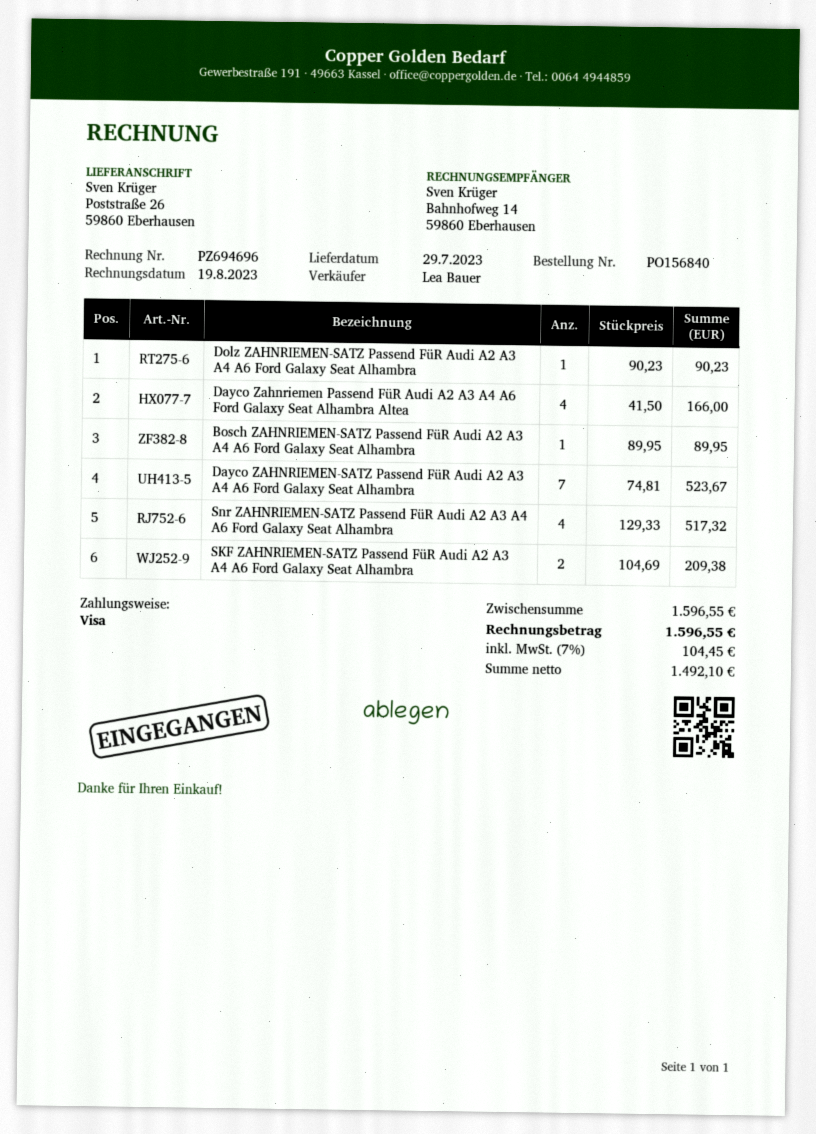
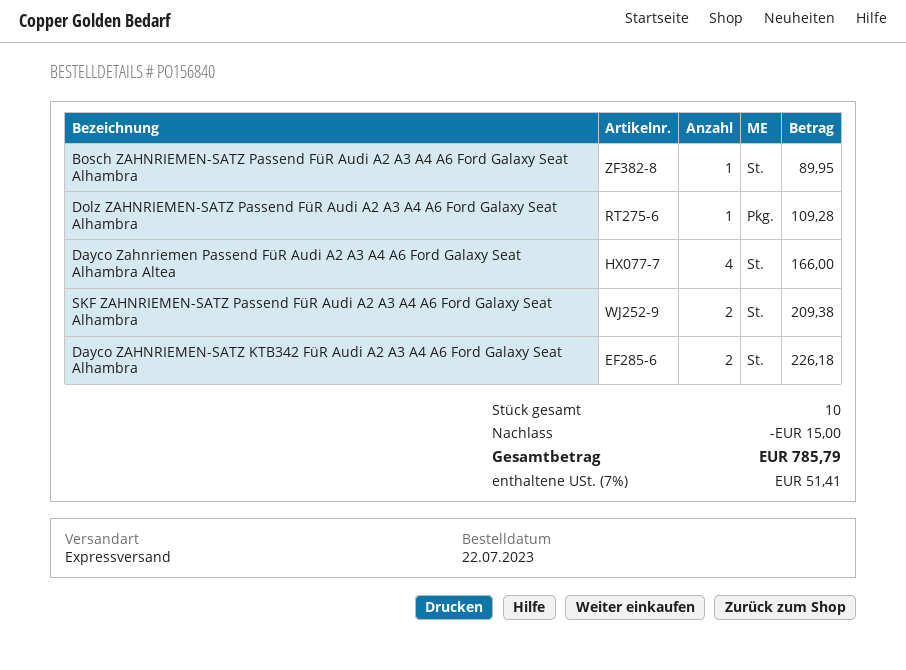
Dolz ZAHNRIEMEN-SATZ Passend FüR Audi A2 A3 A4 A6 Ford Galaxy Seat Alhambra: 1 for 90.23 -> 1 for 109.28
Dayco ZAHNRIEMEN-SATZ Passend FüR Audi A2 A3 A4 A6 Ford Galaxy Seat Alhambra: 7 for 523.67 -> none
Snr ZAHNRIEMEN-SATZ Passend FüR Audi A2 A3 A4 A6 Ford Galaxy Seat Alhambra: 4 for 517.32 -> none
Dayco ZAHNRIEMEN-SATZ KTB342 FüR Audi A2 A3 A4 A6 Ford Galaxy Seat Alhambra: none -> 2 for 226.18
discount: none -> 15.00
tax: 7% = 104.45 -> 7% = 51.41
total: 1596.55 -> 785.79

